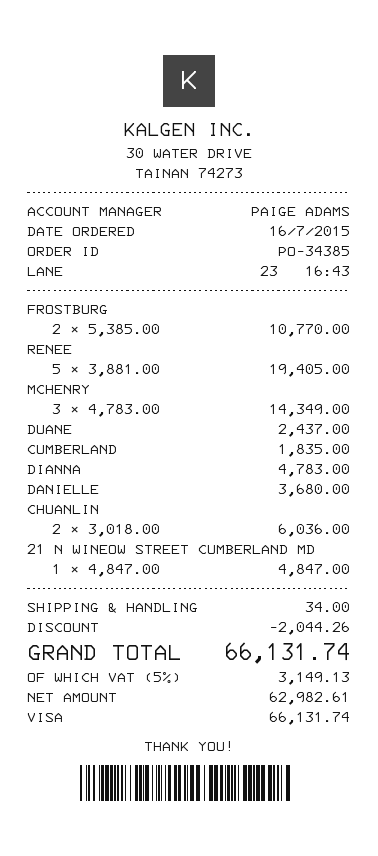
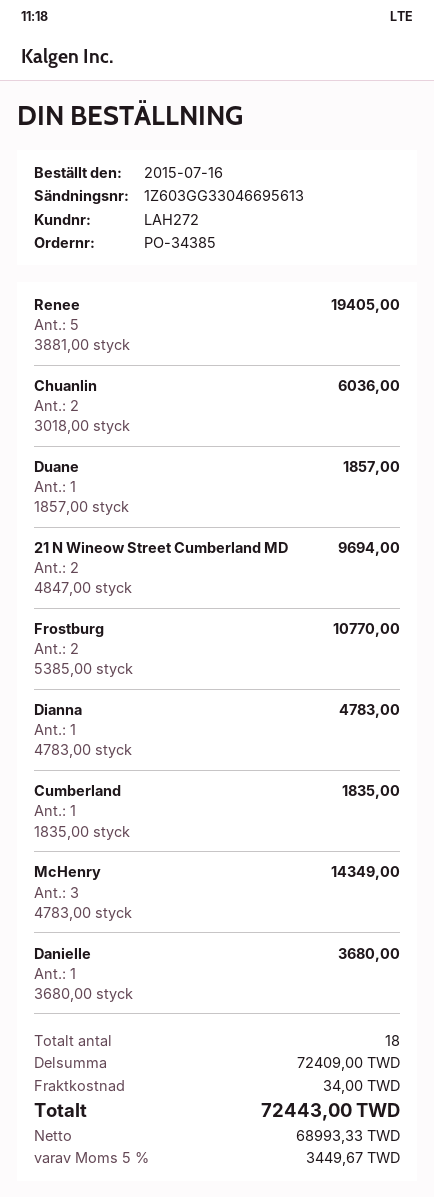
DUANE: 1 x 2437.00 = 2437.00 -> 1 x 1857.00 = 1857.00
21 N WINEOW STREET CUMBERLAND MD: 1 x 4847.00 = 4847.00 -> 2 x 4847.00 = 9694.00
discount: 2044.26 -> none
net: 62982.61 -> 68993.33
tax: 5% = 3149.13 -> 5% = 3449.67
total: 66131.74 -> 72443.00

